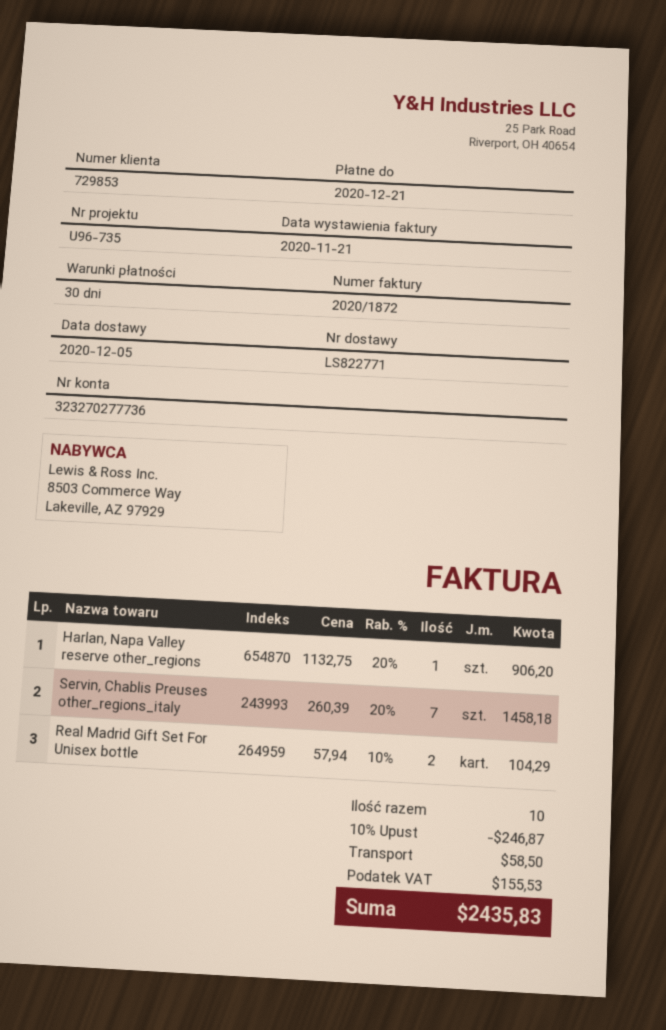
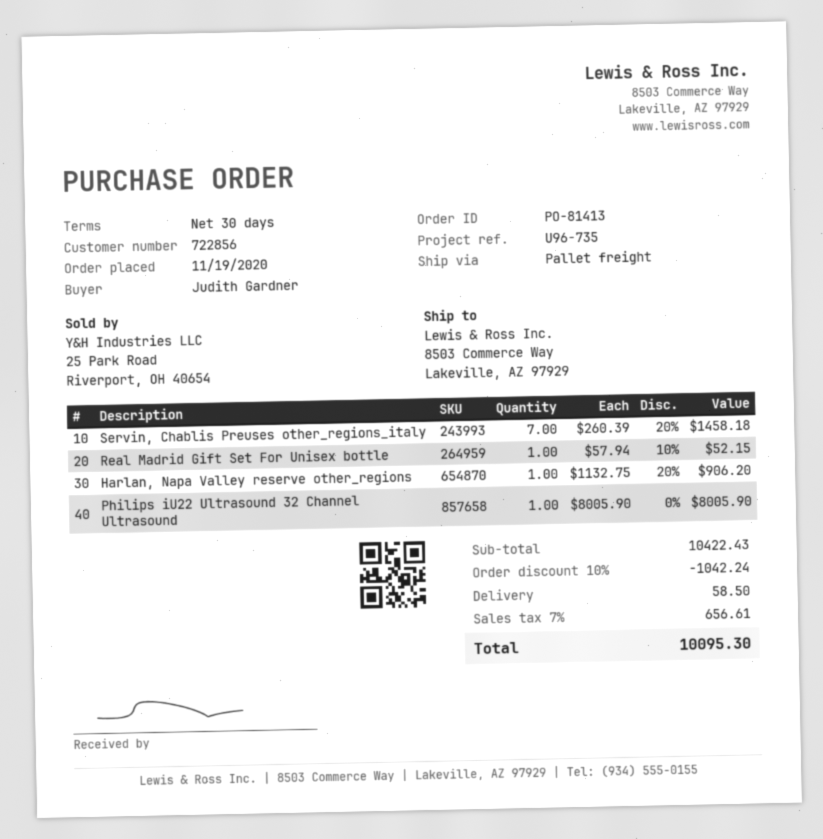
customer number: 729853 -> 722856
Real Madrid Gift Set For Unisex bottle: 2 x 57.94 - 10% = 104.29 -> 1 x 57.94 - 10% = 52.15
Philips iU22 Ultrasound 32 Channel Ultrasound: none -> 1 x 8005.90 = 8005.90
discount: 10% = 246.87 -> 10% = 1042.24
tax: 155.53 -> 656.61
total: 2435.83 -> 10095.30

